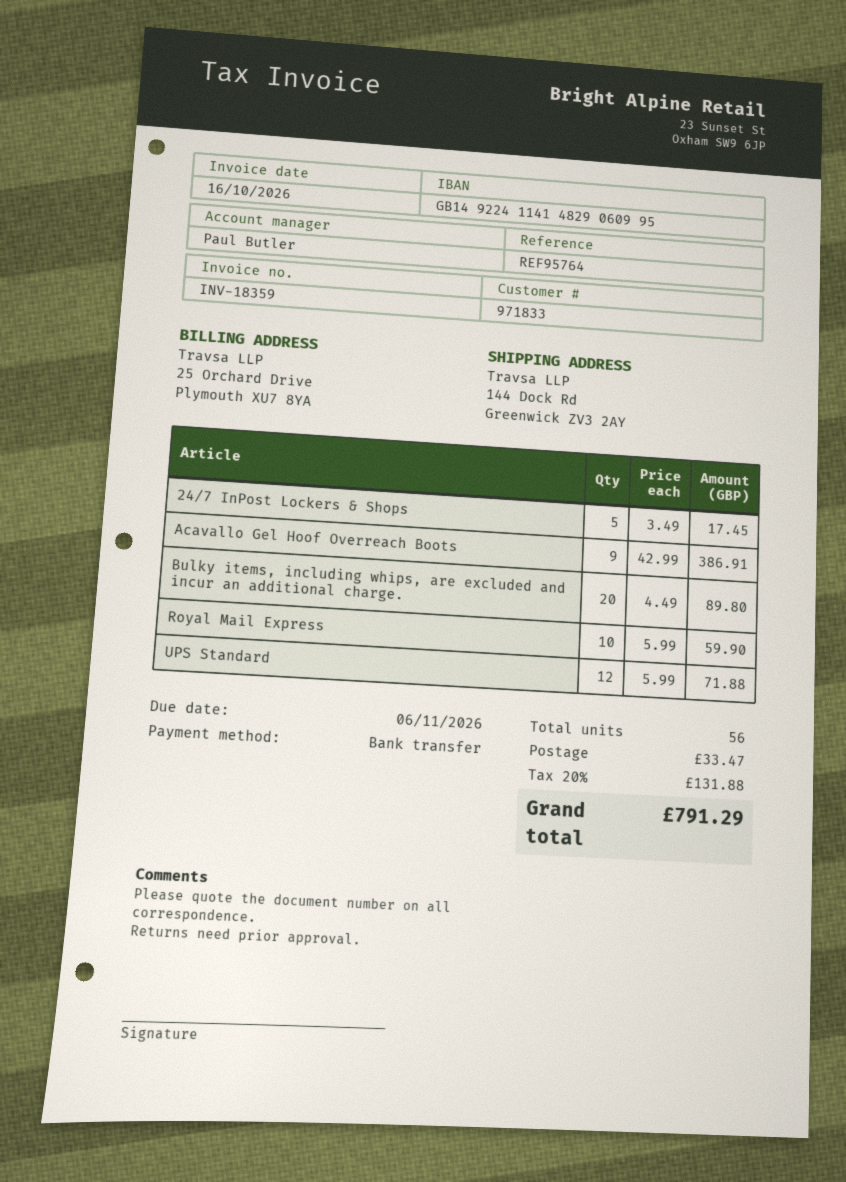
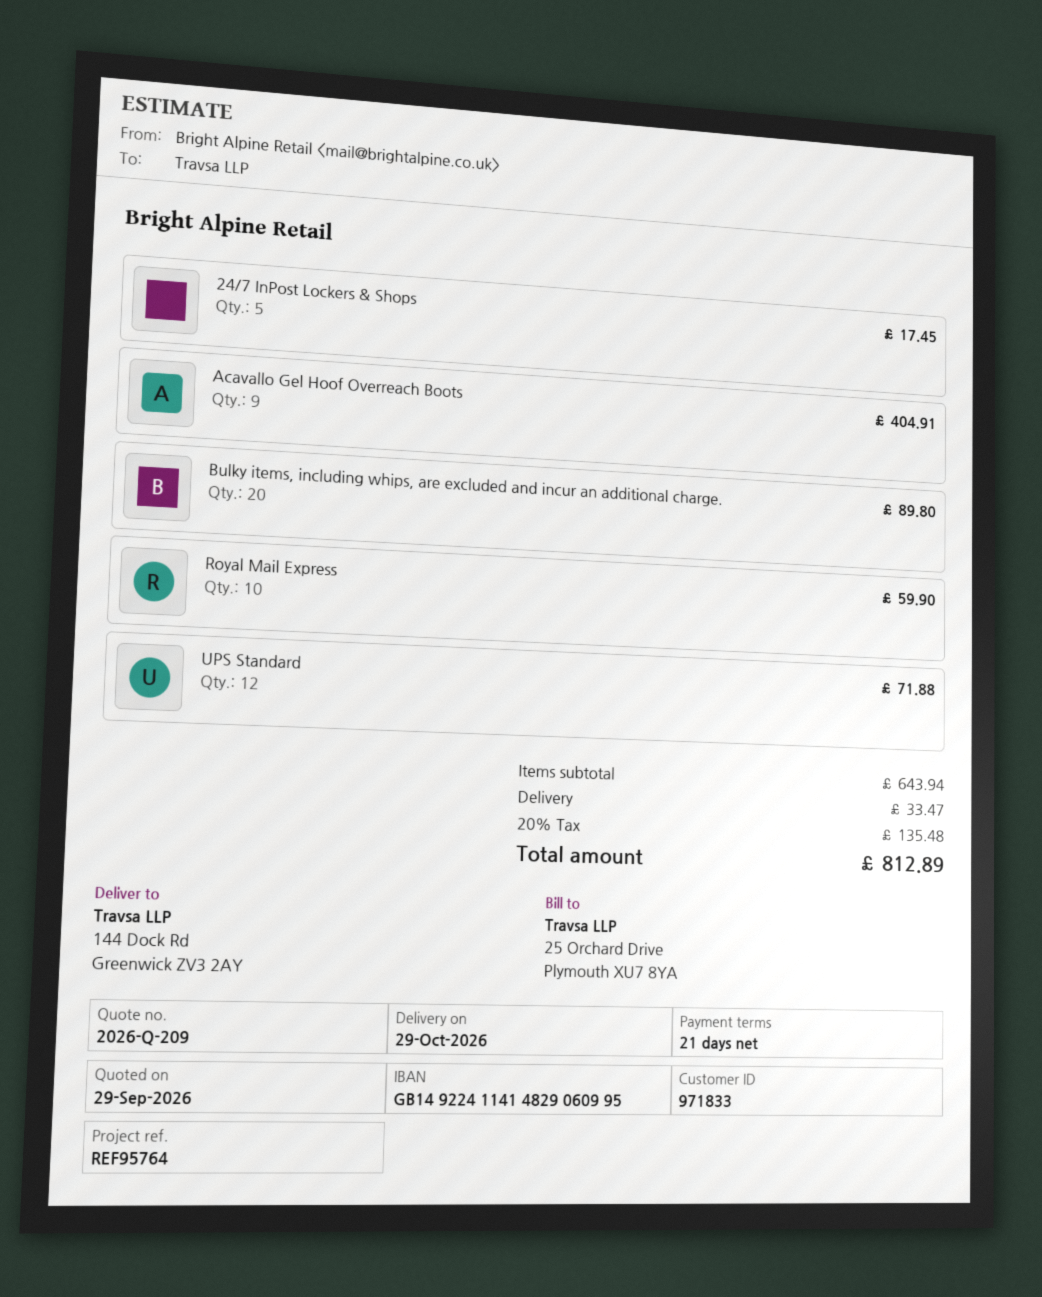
Acavallo Gel Hoof Overreach Boots: 9 for 386.91 -> 9 for 404.91
tax: 20% = 131.88 -> 20% = 135.48
total: 791.29 -> 812.89

